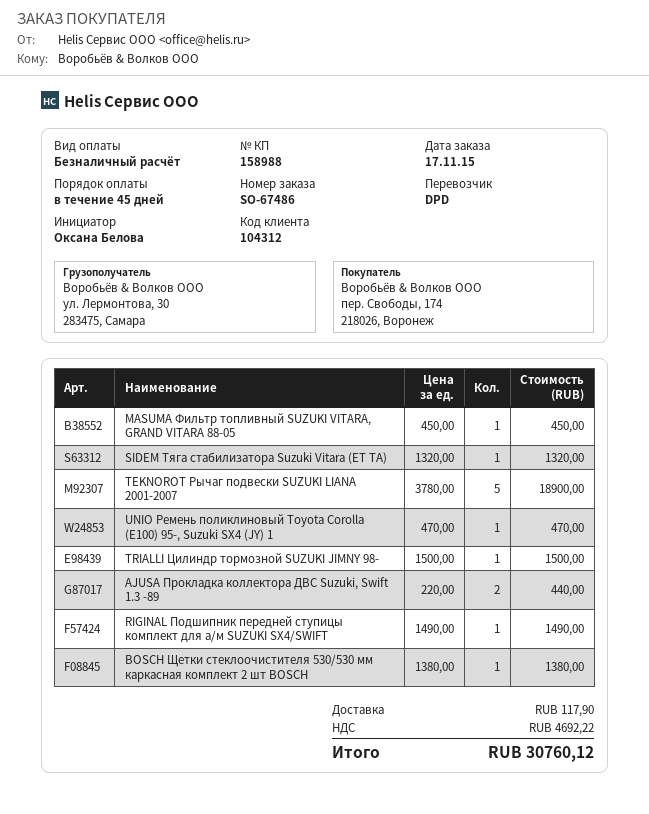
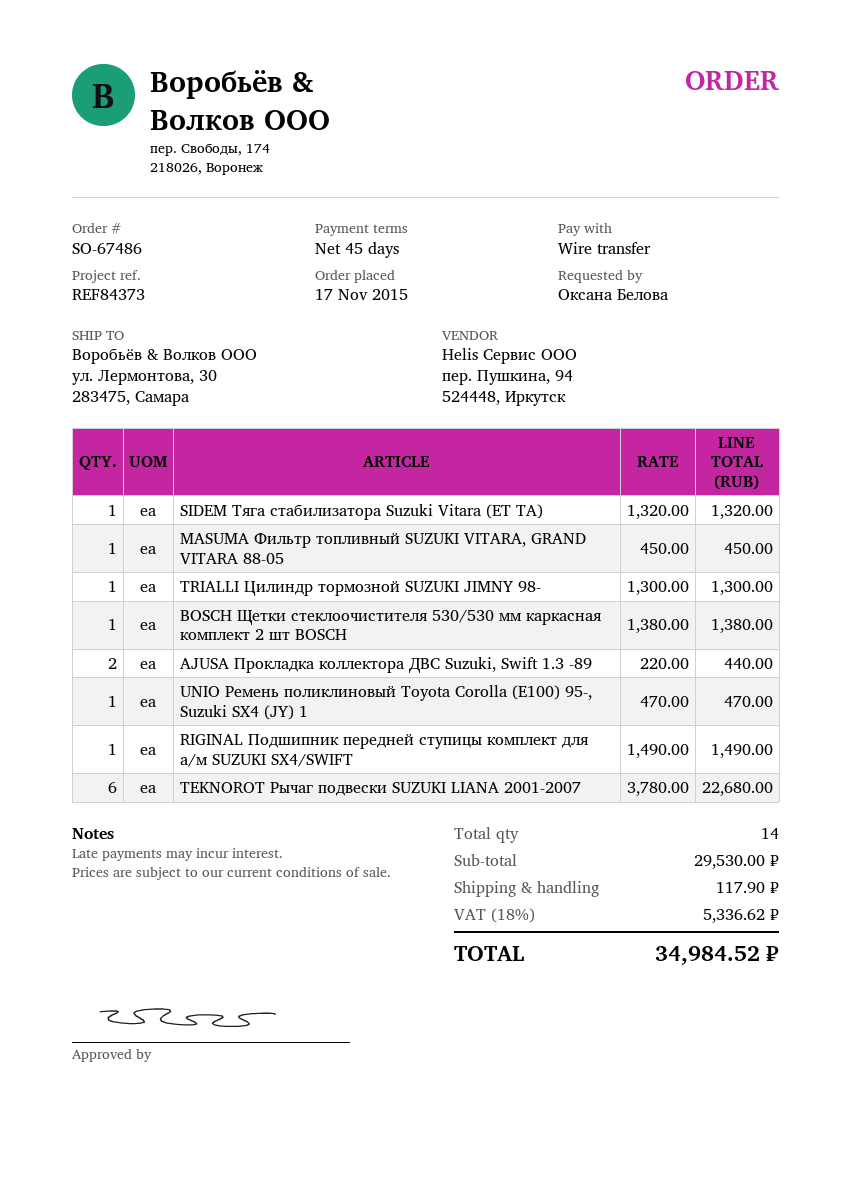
TEKNOROT Рычаг подвески SUZUKI LIANA 2001-2007: 5 x 3780.00 = 18900.00 -> 6 x 3780.00 = 22680.00
TRIALLI Цилиндр тормозной SUZUKI JIMNY 98-: 1 x 1500.00 = 1500.00 -> 1 x 1300.00 = 1300.00
tax: 4692.22 -> 5336.62
total: 30760.12 -> 34984.52

